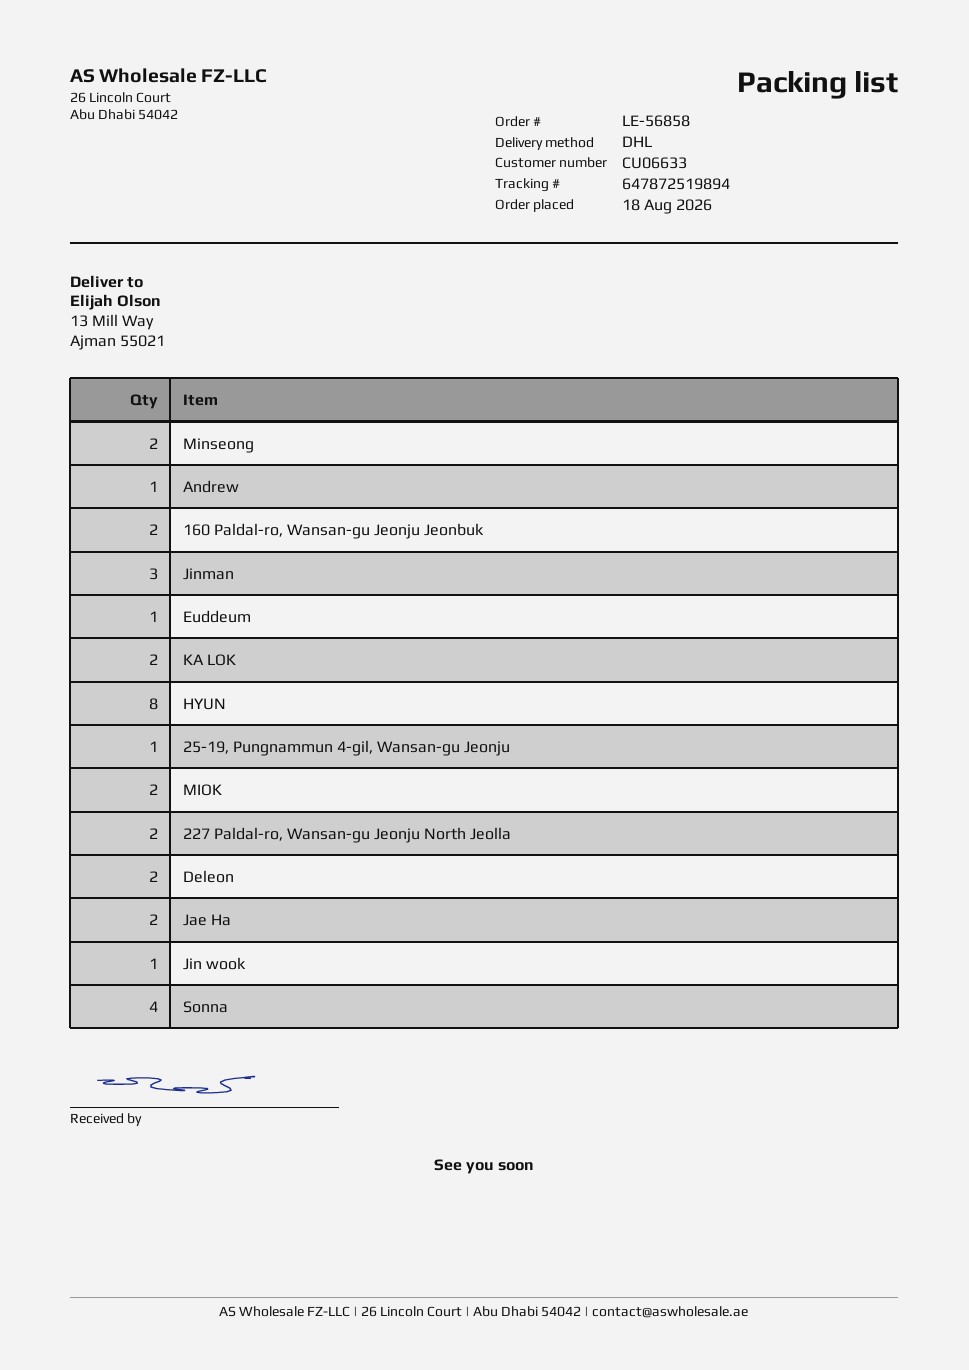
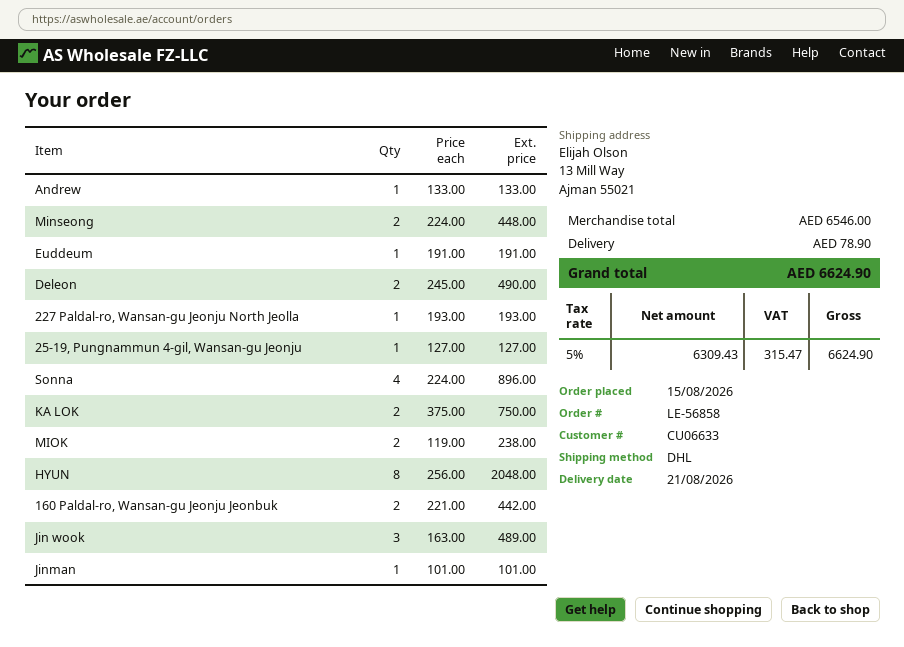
order date: 2026-08-18 -> 2026-08-15
Jinman: 3 -> 1
227 Paldal-ro, Wansan-gu Jeonju North Jeolla: 2 -> 1
Jae Ha: 2 -> none
Jin wook: 1 -> 3

